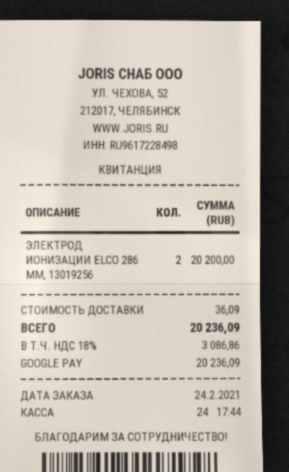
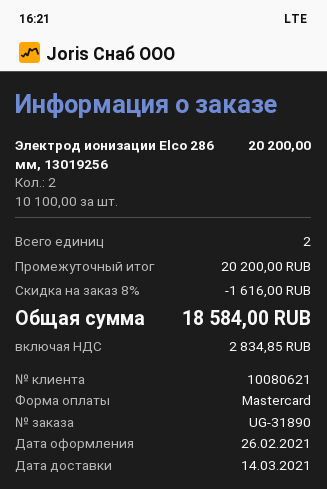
order date: 2021-02-24 -> 2021-02-26
payment method: Google Pay -> Mastercard
discount: none -> 8% = 1616.00
shipping: 36.09 -> none
tax: 3086.86 -> 2834.85
total: 20236.09 -> 18584.00

